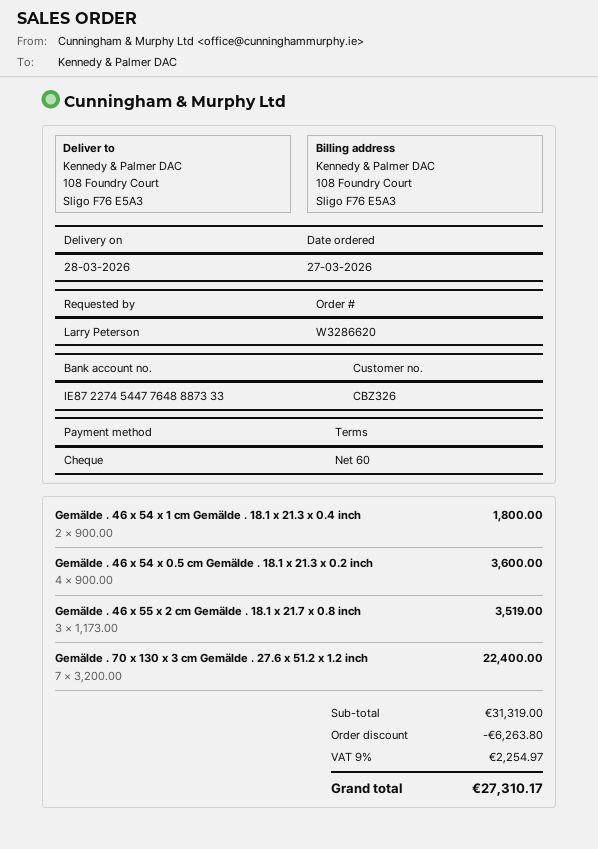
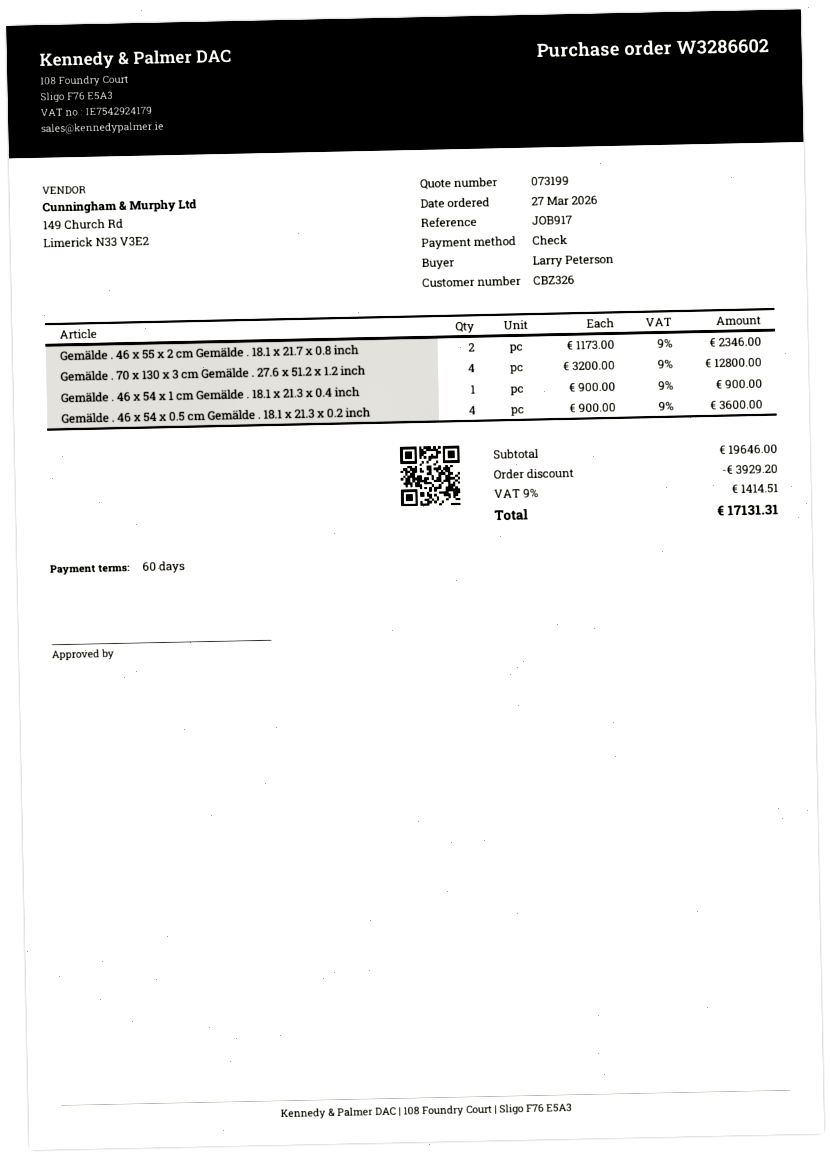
order number: W3286620 -> W3286602
Gemälde . 46 x 54 x 1 cm Gemälde . 18.1 x 21.3 x 0.4 inch: 2 x 900.00 = 1800.00 -> 1 x 900.00 = 900.00
Gemälde . 46 x 55 x 2 cm Gemälde . 18.1 x 21.7 x 0.8 inch: 3 x 1173.00 = 3519.00 -> 2 x 1173.00 = 2346.00
Gemälde . 70 x 130 x 3 cm Gemälde . 27.6 x 51.2 x 1.2 inch: 7 x 3200.00 = 22400.00 -> 4 x 3200.00 = 12800.00
subtotal: 31319.00 -> 19646.00
discount: 6263.80 -> 3929.20
tax: 9% = 2254.97 -> 9% = 1414.51
total: 27310.17 -> 17131.31

